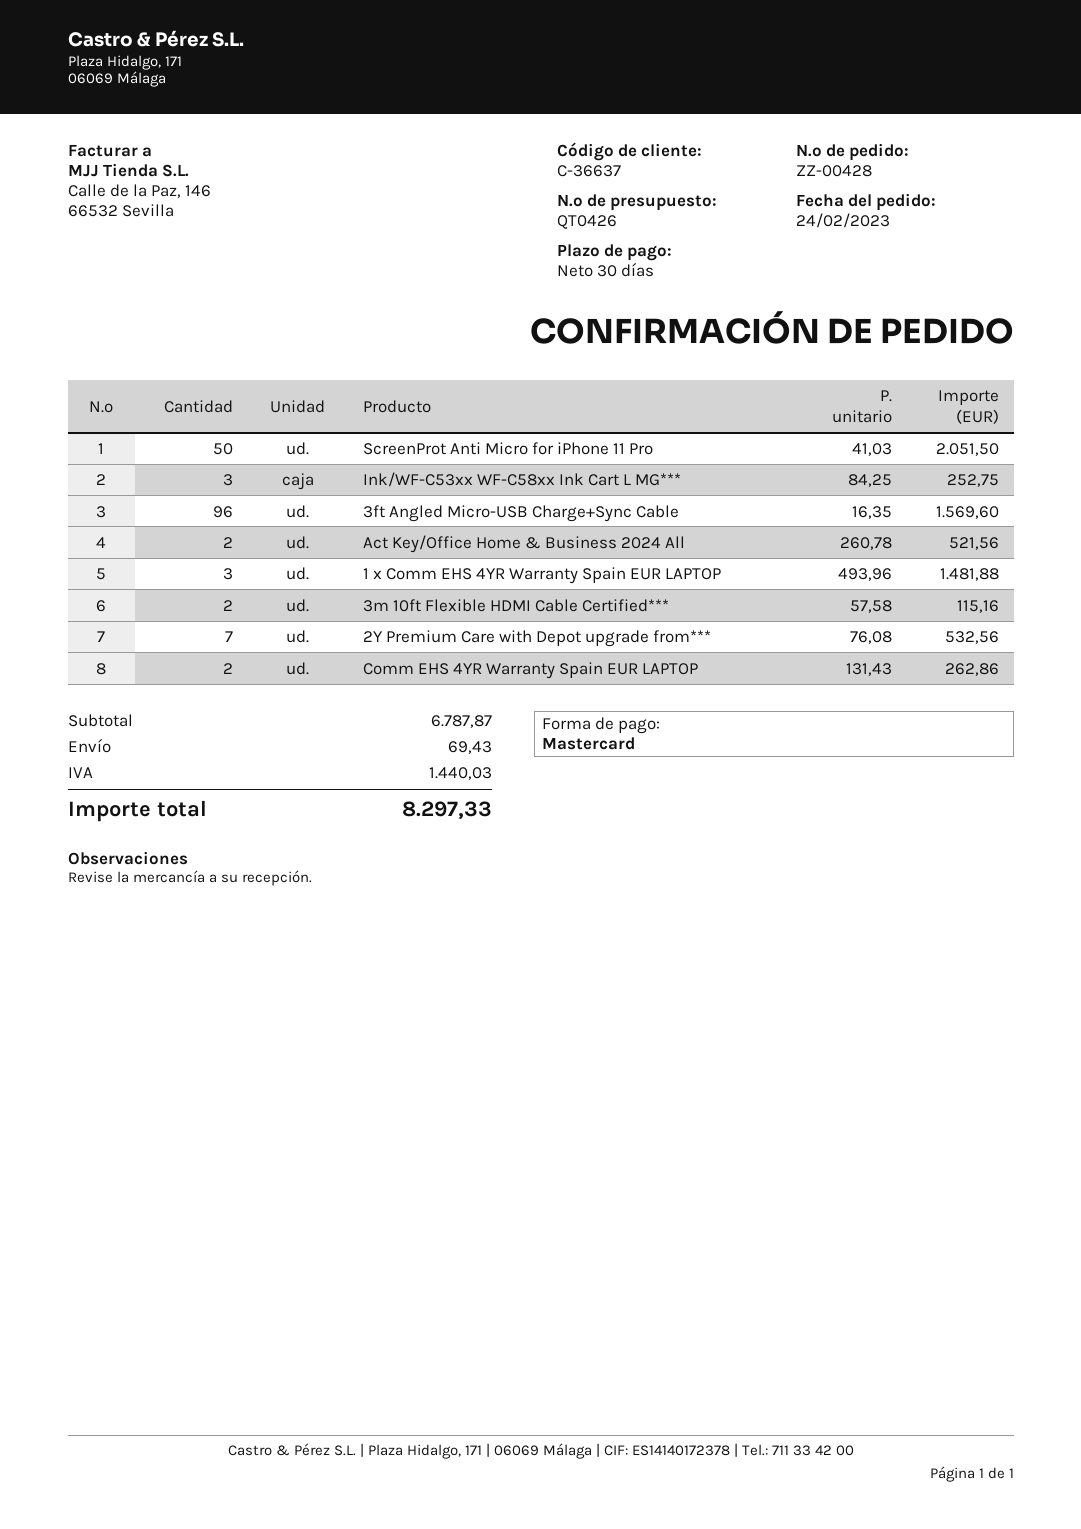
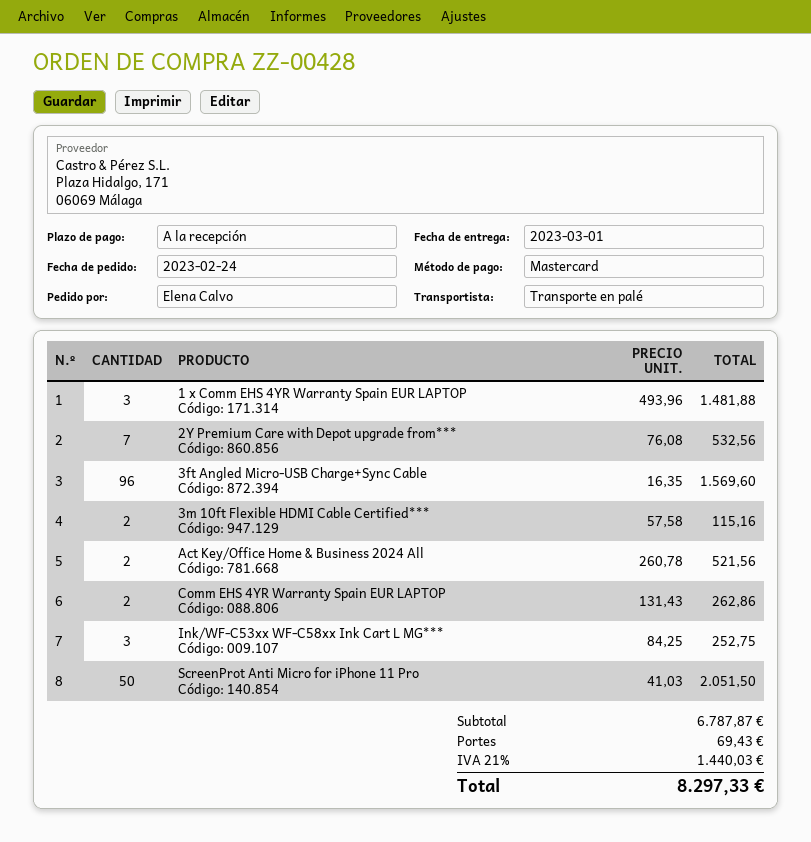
payment terms: 30 days -> on receipt

